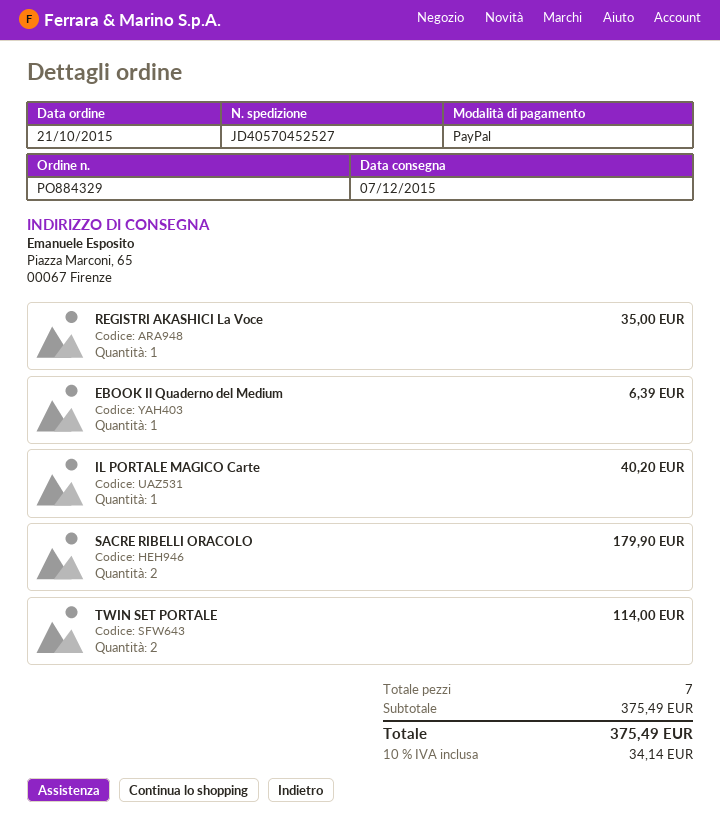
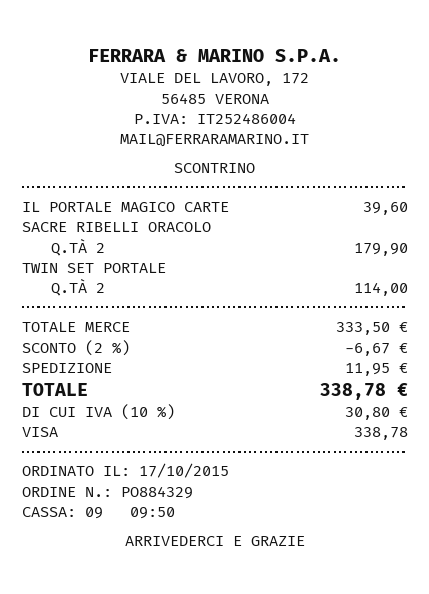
order date: 2015-10-21 -> 2015-10-17
payment method: PayPal -> Visa
REGISTRI AKASHICI La Voce: 1 for 35.00 -> none
EBOOK Il Quaderno del Medium: 1 for 6.39 -> none
IL PORTALE MAGICO Carte: 1 for 40.20 -> 1 for 39.60
subtotal: 375.49 -> 333.50
discount: none -> 2% = 6.67
shipping: none -> 11.95
tax: 10% = 34.14 -> 10% = 30.80
total: 375.49 -> 338.78

